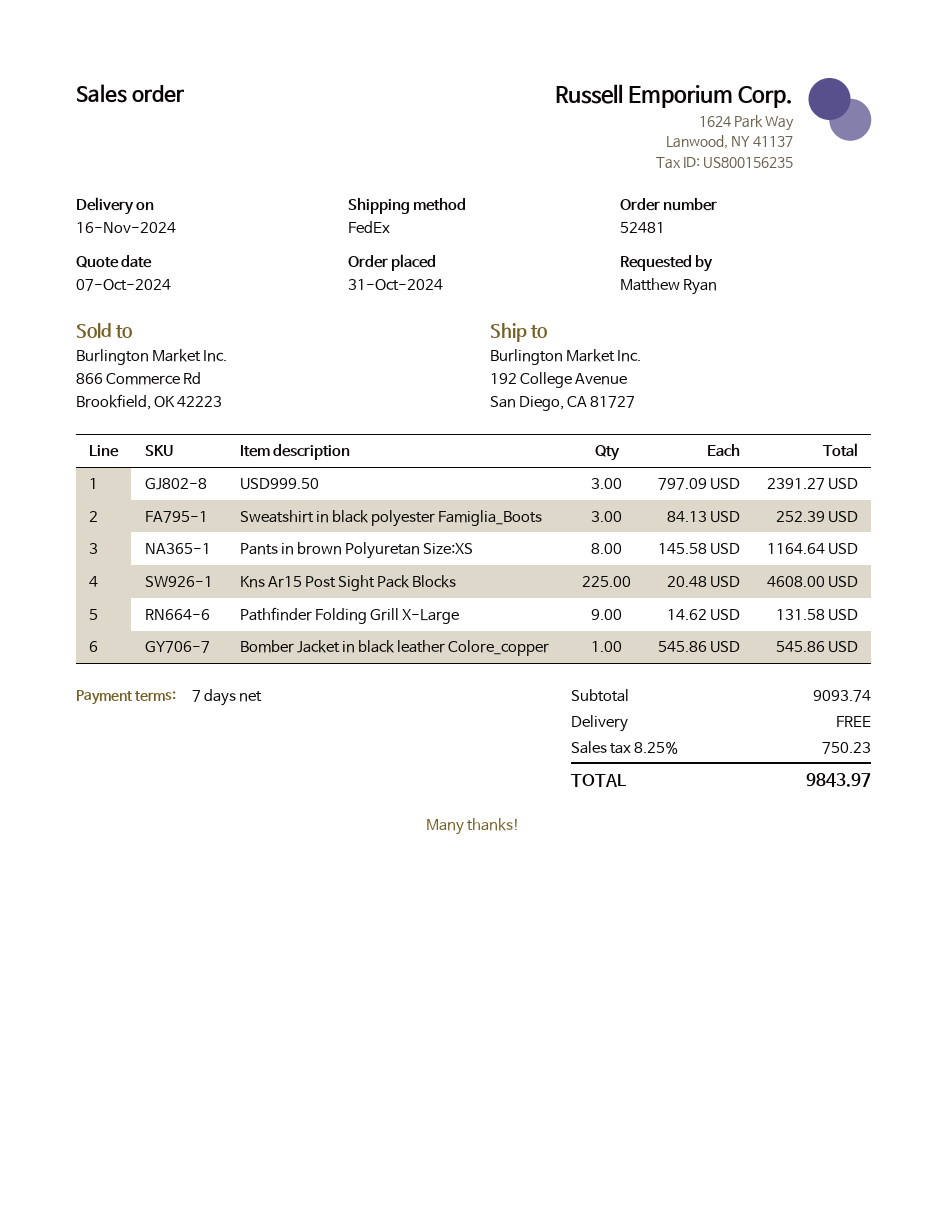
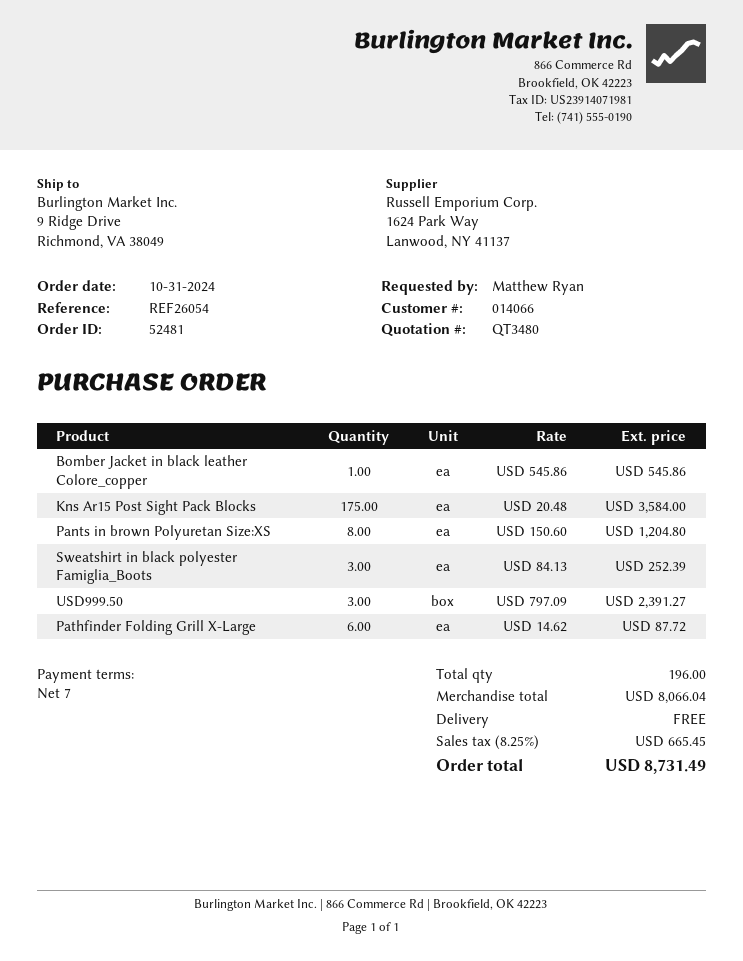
ship to: 192 College Avenue, San Diego, CA 81727 -> 9 Ridge Drive, Richmond, VA 38049
Pants in brown Polyuretan Size:XS: 8 x 145.58 = 1164.64 -> 8 x 150.60 = 1204.80
Kns Ar15 Post Sight Pack Blocks: 225 x 20.48 = 4608.00 -> 175 x 20.48 = 3584.00
Pathfinder Folding Grill X-Large: 9 x 14.62 = 131.58 -> 6 x 14.62 = 87.72
subtotal: 9093.74 -> 8066.04
tax: 8.25% = 750.23 -> 8.25% = 665.45
total: 9843.97 -> 8731.49

